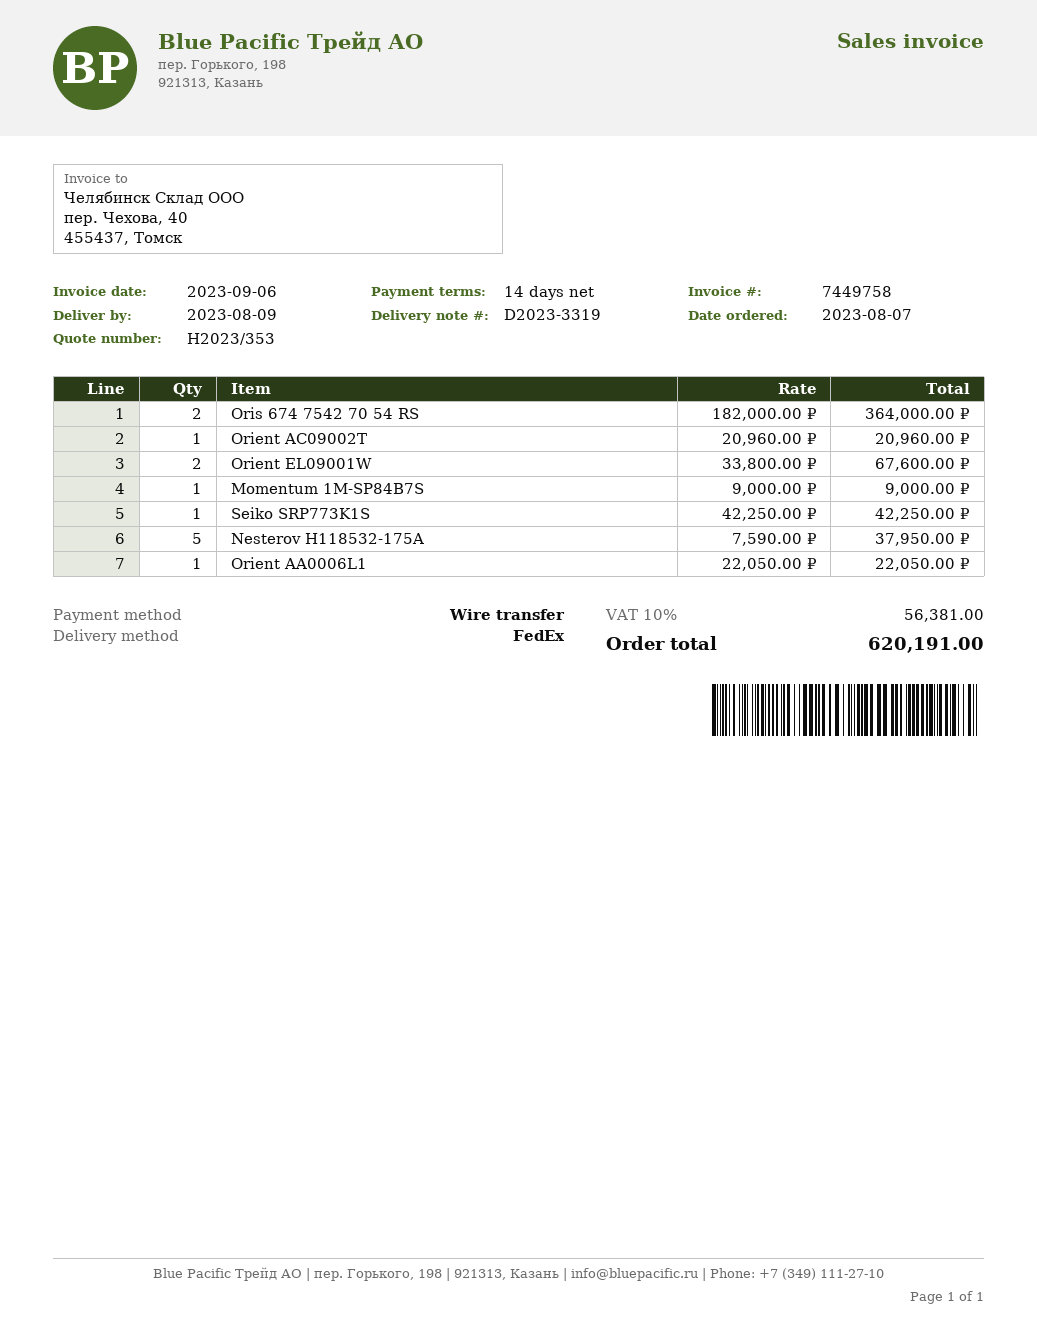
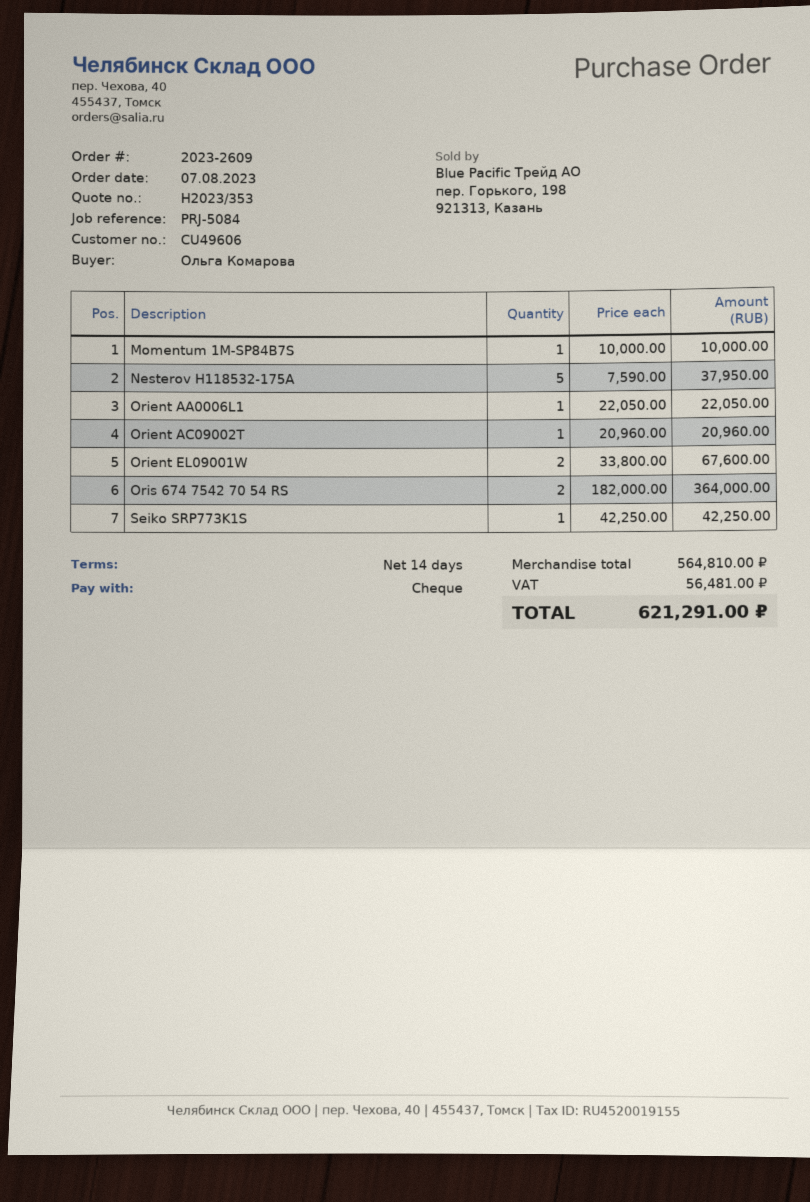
payment method: bank transfer -> cheque
Momentum 1M-SP84B7S: 1 x 9000.00 = 9000.00 -> 1 x 10000.00 = 10000.00
tax: 56381.00 -> 56481.00
total: 620191.00 -> 621291.00

